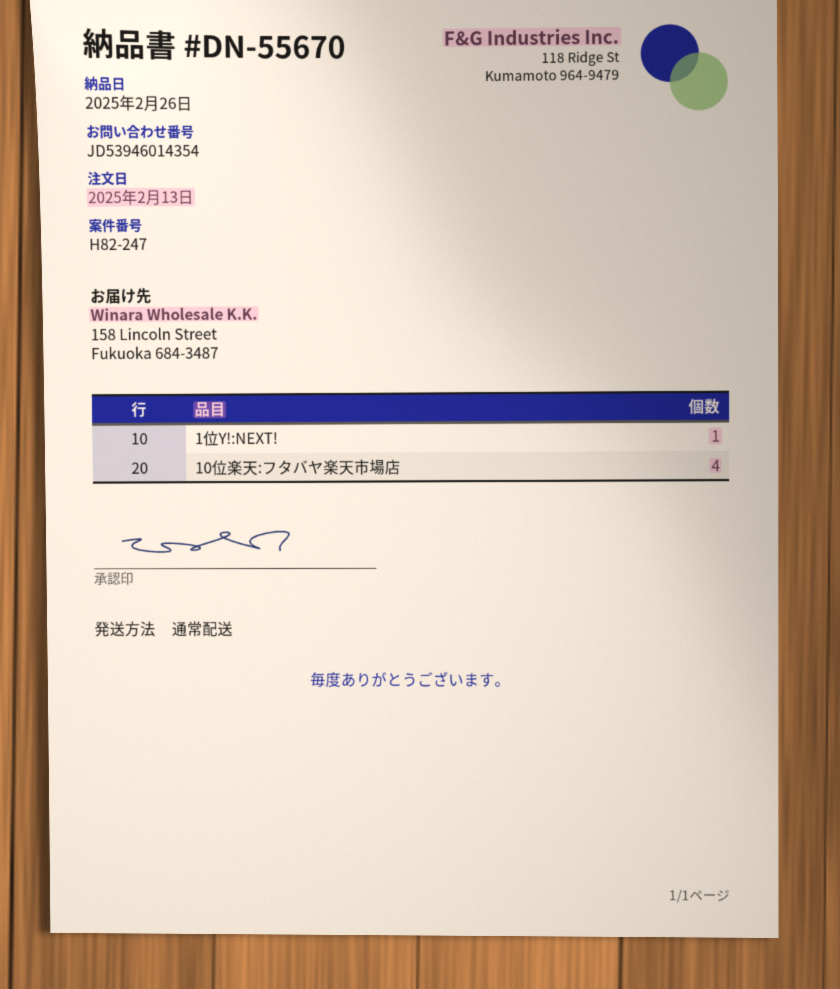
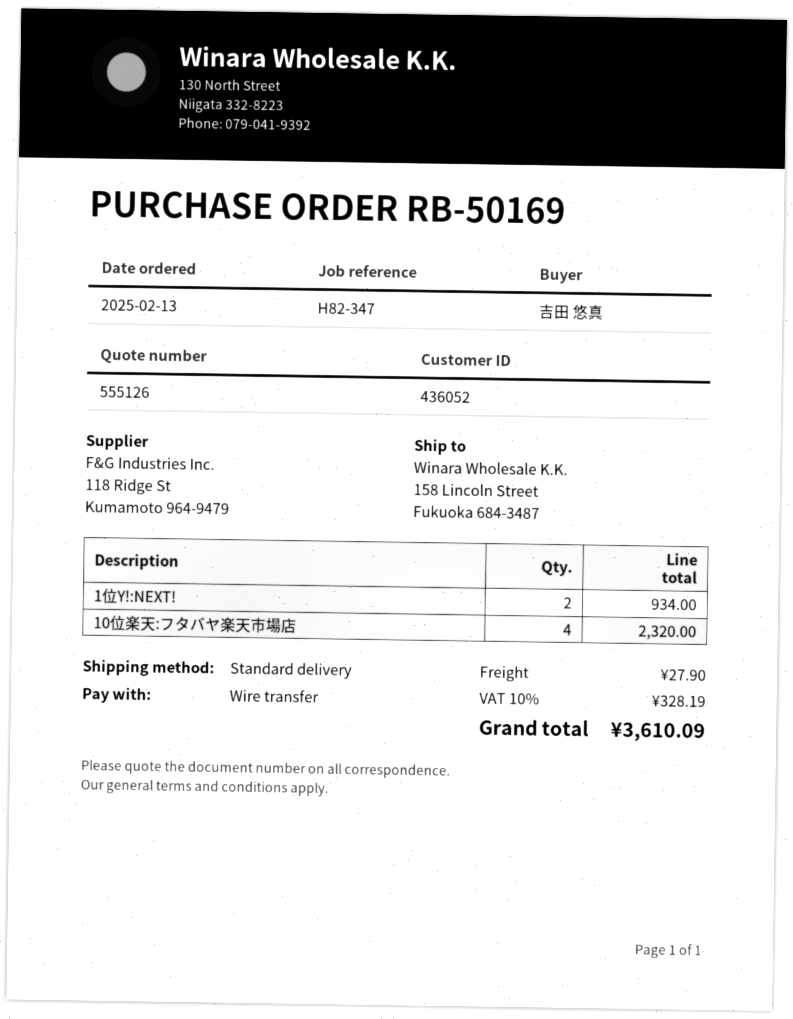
reference: H82-247 -> H82-347
1位Y!:NEXT!: 1 -> 2

